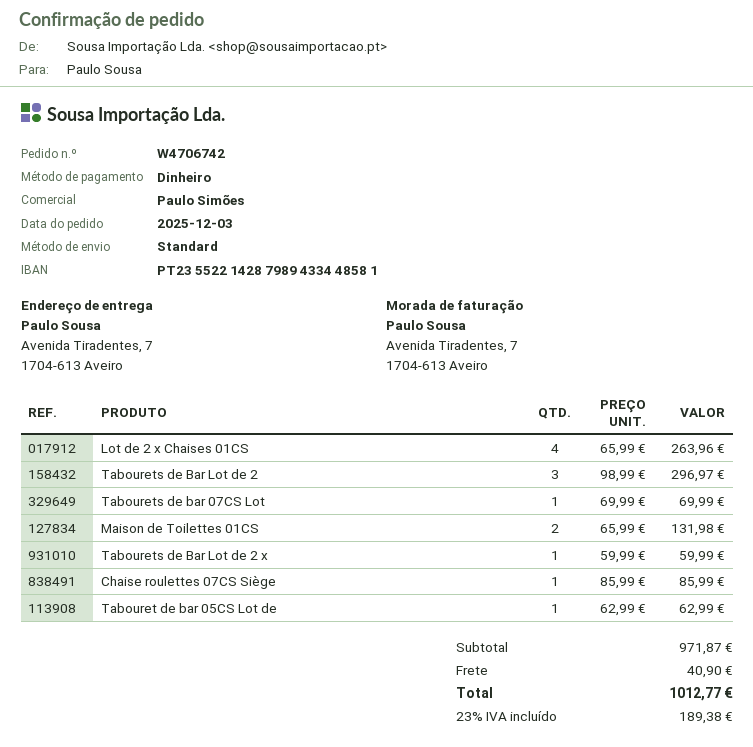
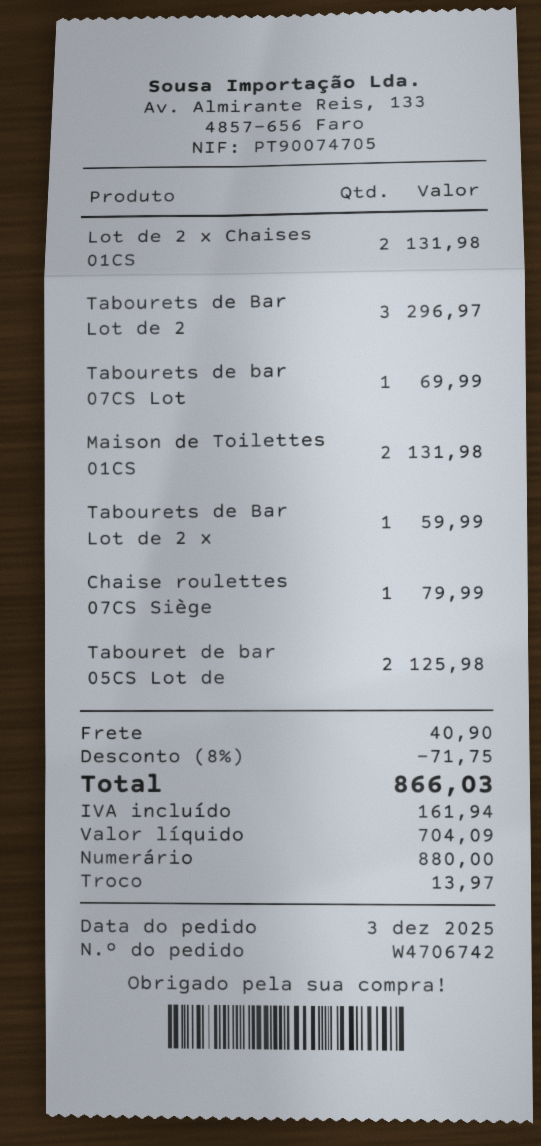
Lot de 2 x Chaises 01CS: 4 for 263.96 -> 2 for 131.98
Chaise roulettes 07CS Siège: 1 for 85.99 -> 1 for 79.99
Tabouret de bar 05CS Lot de: 1 for 62.99 -> 2 for 125.98
discount: none -> 8% = 71.75
tax: 189.38 -> 161.94
total: 1012.77 -> 866.03

